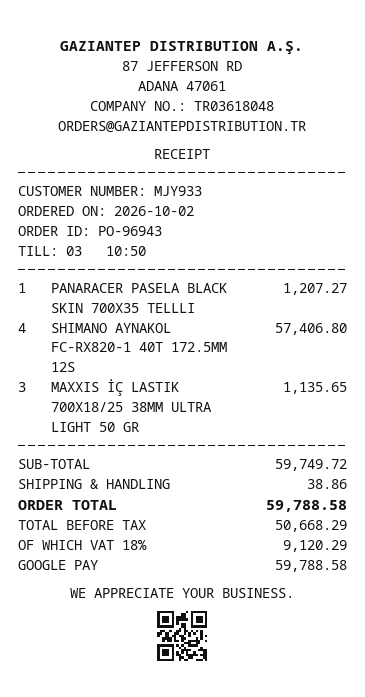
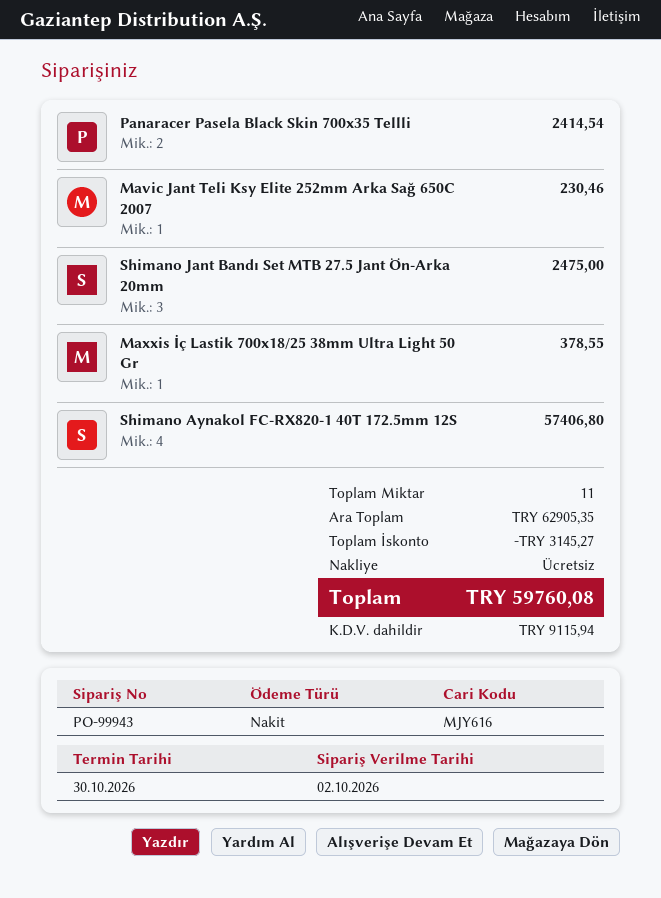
order number: PO-96943 -> PO-99943
customer number: MJY933 -> MJY616
payment method: Google Pay -> cash
PANARACER PASELA BLACK SKIN 700X35 TELLLI: 1 for 1207.27 -> 2 for 2414.54
MAXXIS İÇ LASTIK 700X18/25 38MM ULTRA LIGHT 50 GR: 3 for 1135.65 -> 1 for 378.55
Mavic Jant Teli Ksy Elite 252mm Arka Sağ 650C 2007: none -> 1 for 230.46
Shimano Jant Bandı Set MTB 27.5 Jant Ön-Arka 20mm: none -> 3 for 2475.00
subtotal: 59749.72 -> 62905.35
discount: none -> 3145.27
shipping: 38.86 -> 0.00
tax: 9120.29 -> 9115.94
total: 59788.58 -> 59760.08

